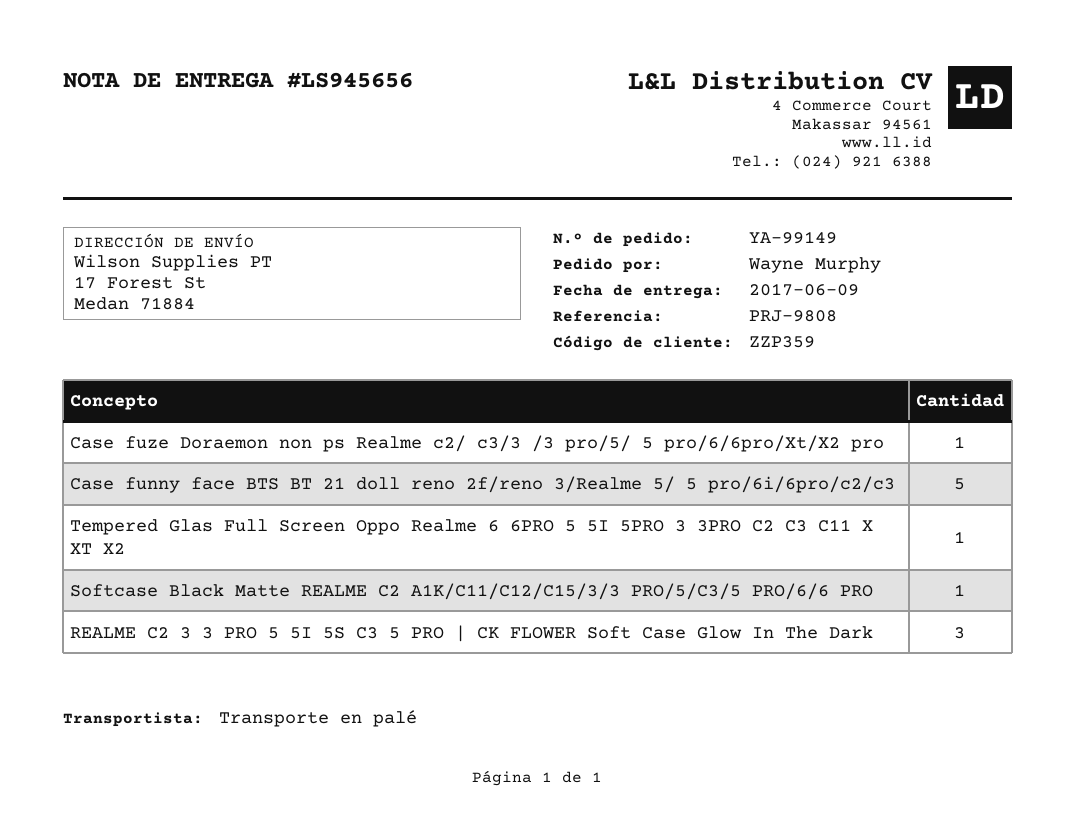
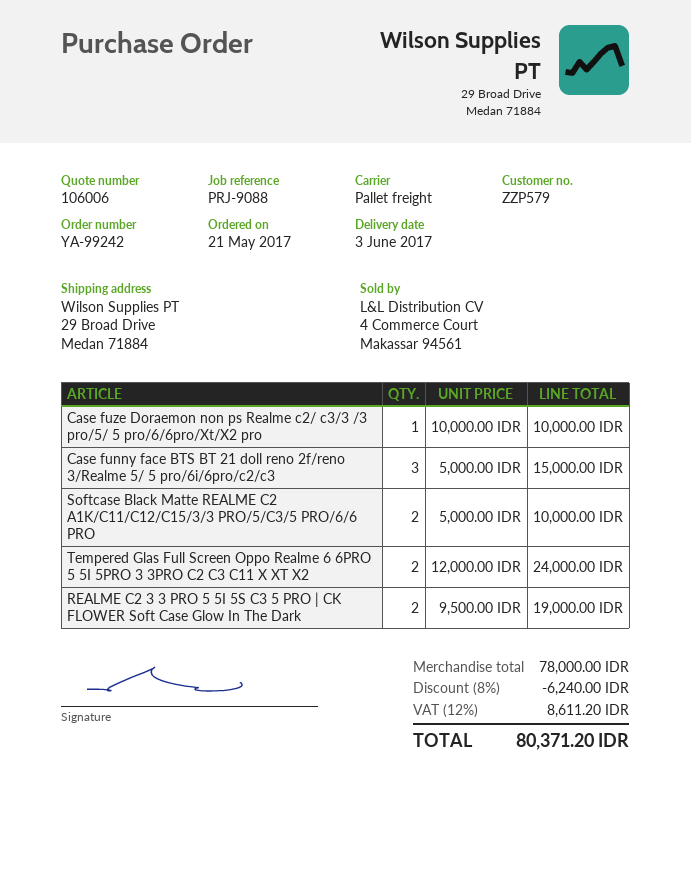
order number: YA-99149 -> YA-99242
delivery date: 2017-06-09 -> 2017-06-03
customer number: ZZP359 -> ZZP579
reference: PRJ-9808 -> PRJ-9088
ship to: 17 Forest St, Medan 71884 -> 29 Broad Drive, Medan 71884
Case funny face BTS BT 21 doll reno 2f/reno 3/Realme 5/ 5 pro/6i/6pro/c2/c3: 5 -> 3
Tempered Glas Full Screen Oppo Realme 6 6PRO 5 5I 5PRO 3 3PRO C2 C3 C11 X XT X2: 1 -> 2
Softcase Black Matte REALME C2 A1K/C11/C12/C15/3/3 PRO/5/C3/5 PRO/6/6 PRO: 1 -> 2
REALME C2 3 3 PRO 5 5I 5S C3 5 PRO | CK FLOWER Soft Case Glow In The Dark: 3 -> 2

